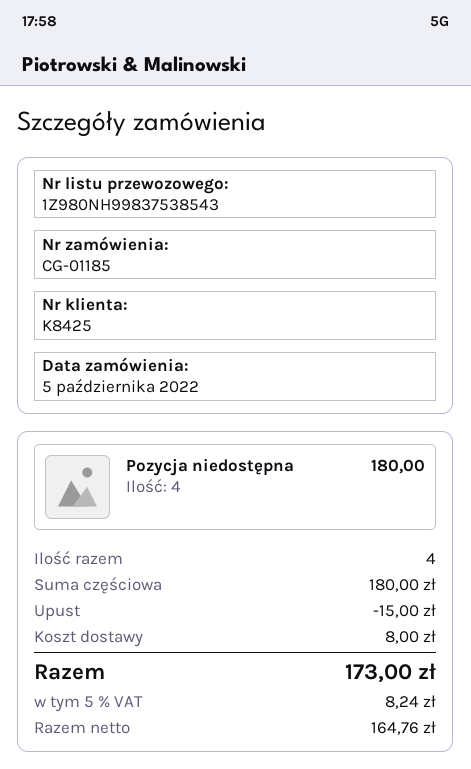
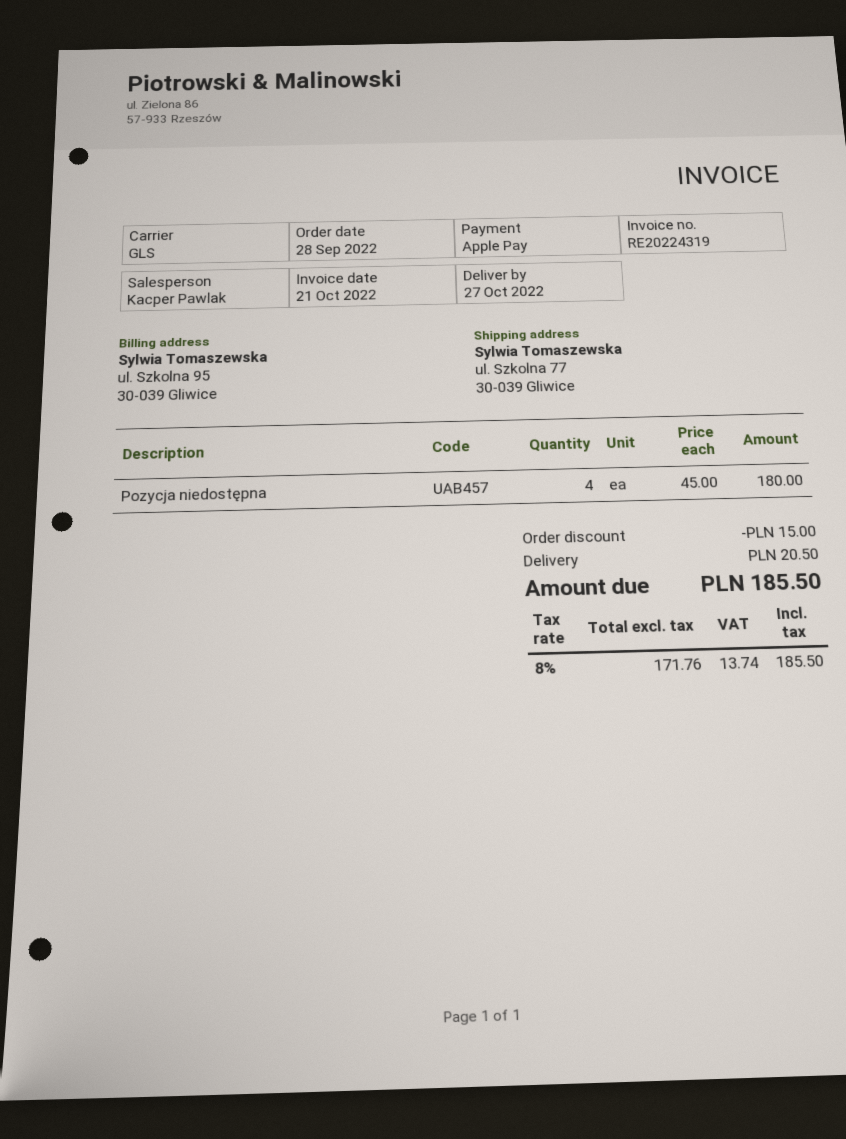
order date: 2022-10-05 -> 2022-09-28
shipping: 8.00 -> 20.50
net: 164.76 -> 171.76
tax: 5% = 8.24 -> 8% = 13.74
total: 173.00 -> 185.50

